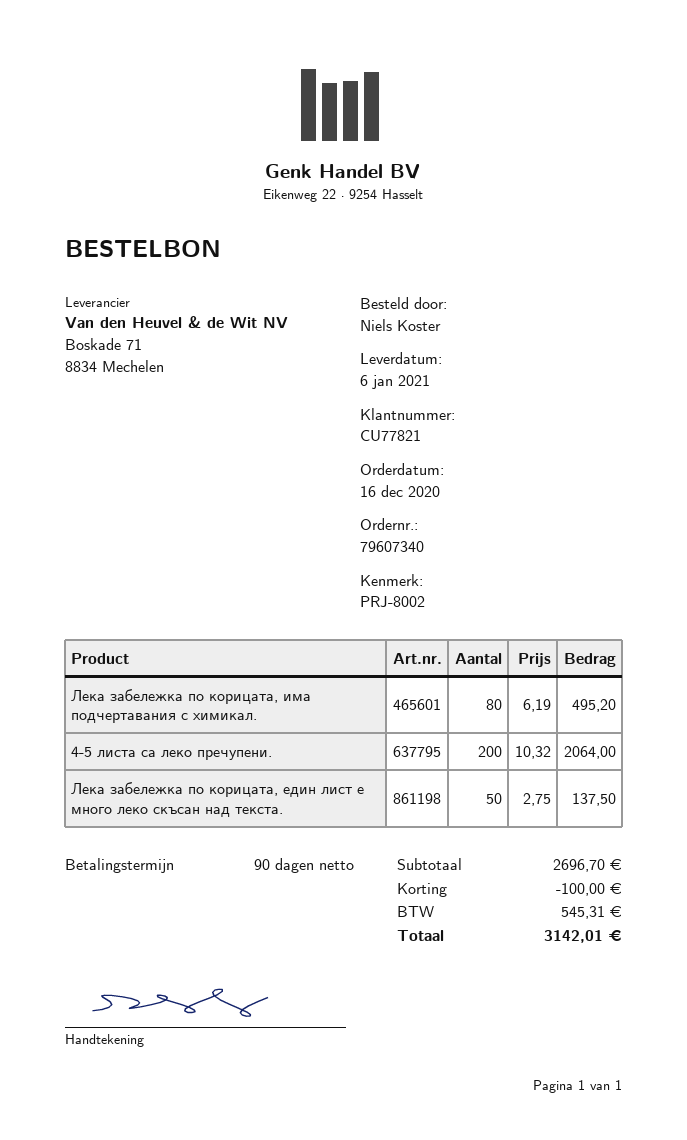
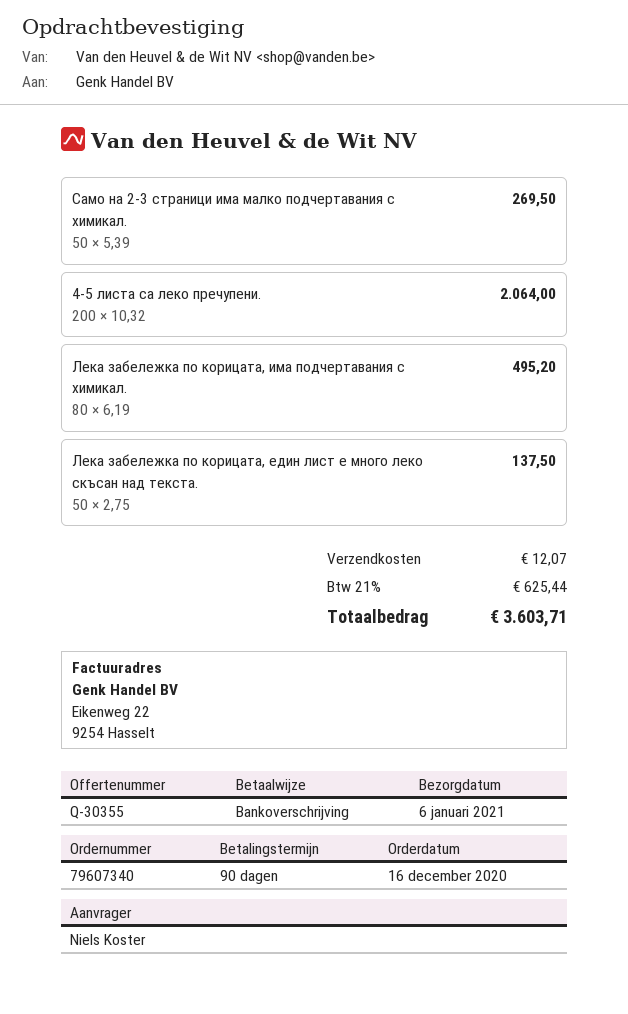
Само на 2-3 страници има малко подчертавания с химикал.: none -> 50 x 5.39 = 269.50
discount: 100.00 -> none
shipping: none -> 12.07
tax: 545.31 -> 625.44
total: 3142.01 -> 3603.71

